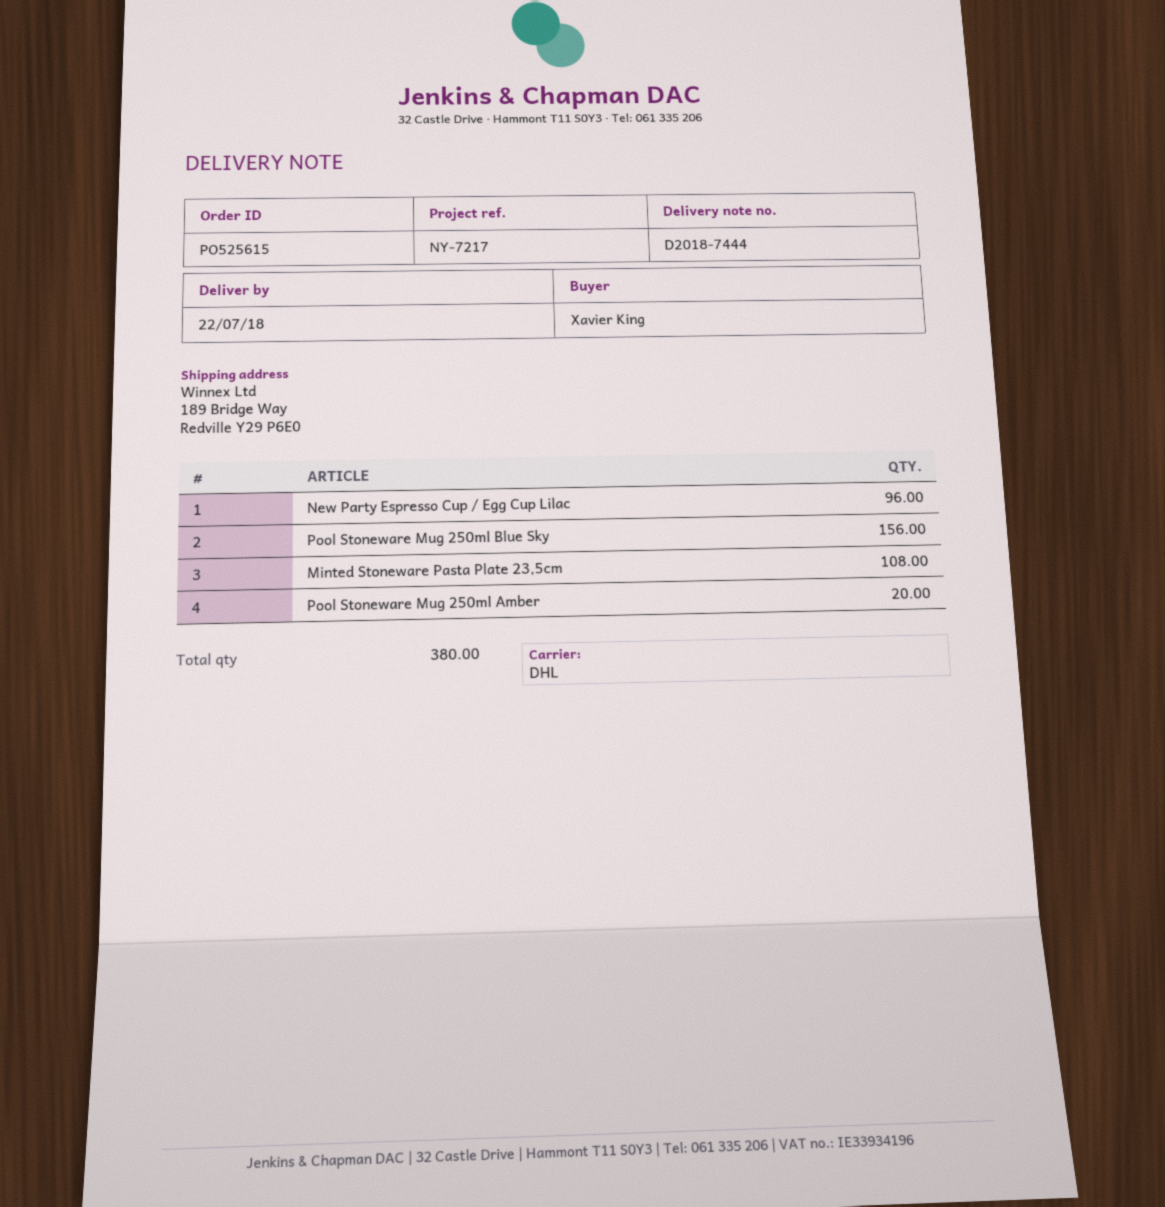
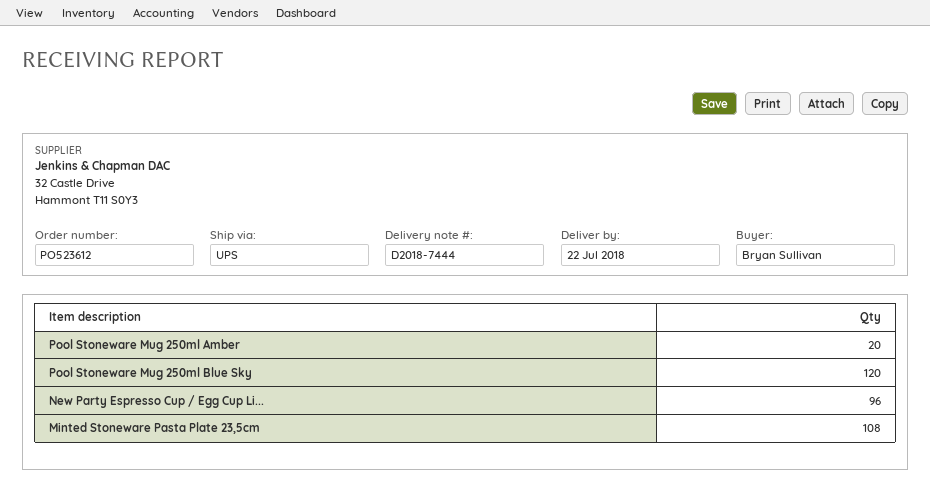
order number: PO525615 -> PO523612
ordered by: Xavier King -> Bryan Sullivan
shipping method: DHL -> UPS
Pool Stoneware Mug 250ml Blue Sky: 156 -> 120

